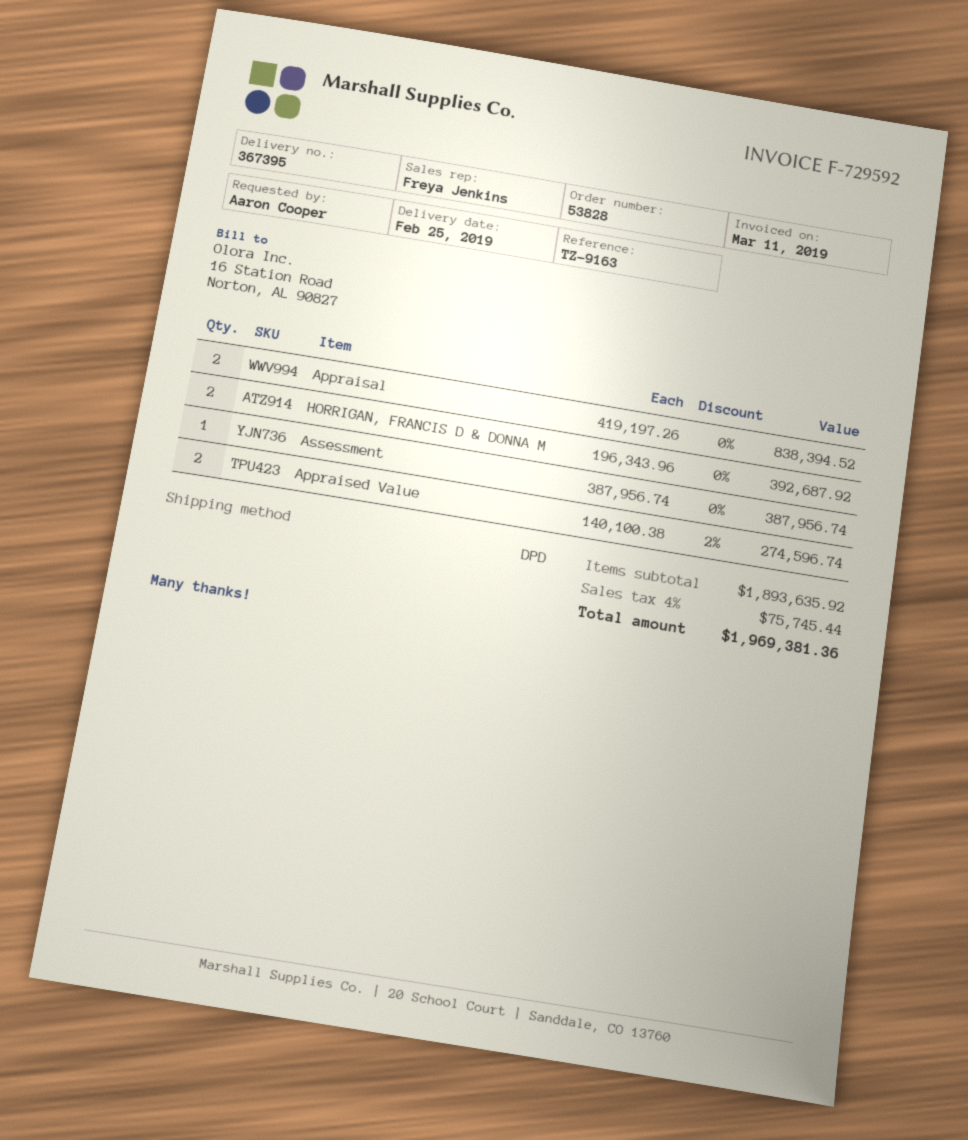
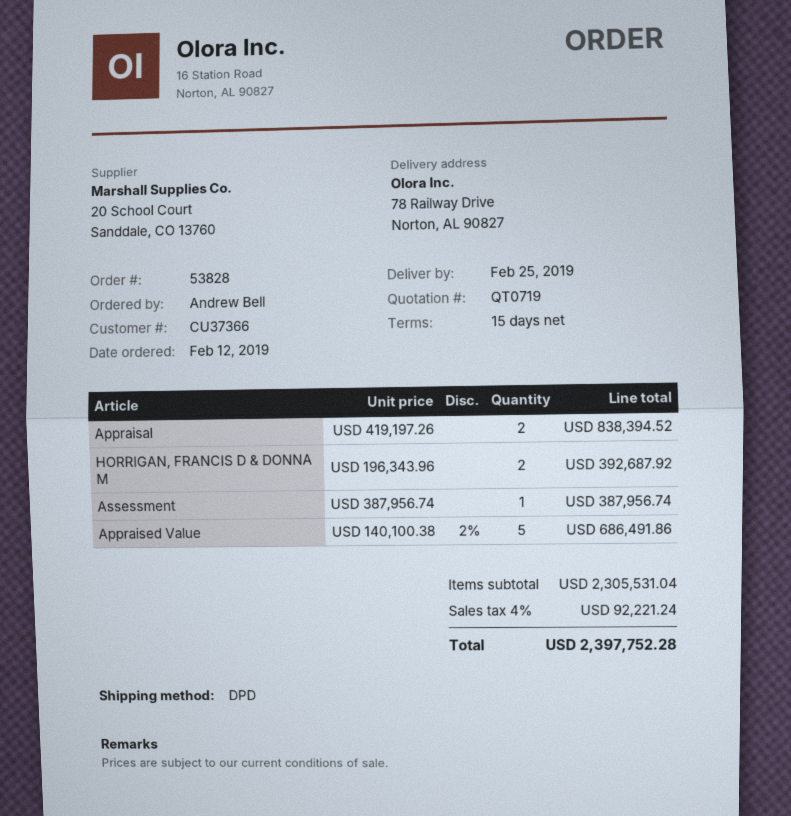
ordered by: Aaron Cooper -> Andrew Bell
Appraised Value: 2 x 140100.38 - 2% = 274596.74 -> 5 x 140100.38 - 2% = 686491.86
subtotal: 1893635.92 -> 2305531.04
tax: 4% = 75745.44 -> 4% = 92221.24
total: 1969381.36 -> 2397752.28

